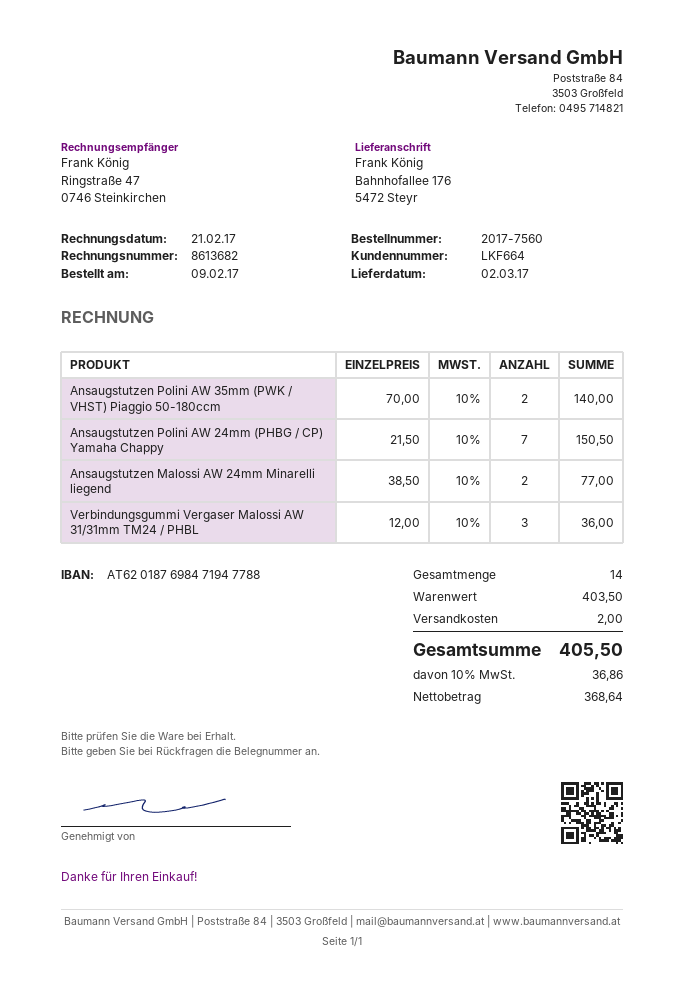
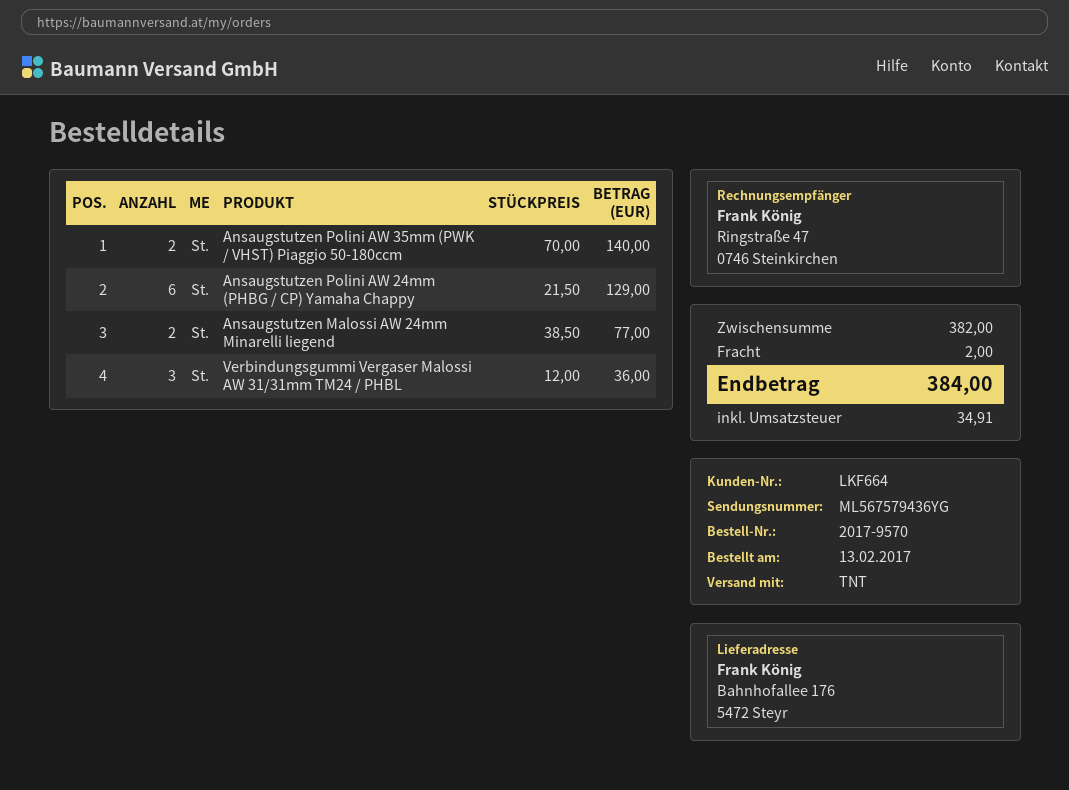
order number: 2017-7560 -> 2017-9570
order date: 2017-02-09 -> 2017-02-13
Ansaugstutzen Polini AW 24mm (PHBG / CP) Yamaha Chappy: 7 x 21.50 = 150.50 -> 6 x 21.50 = 129.00
subtotal: 403.50 -> 382.00
tax: 36.86 -> 34.91
total: 405.50 -> 384.00

